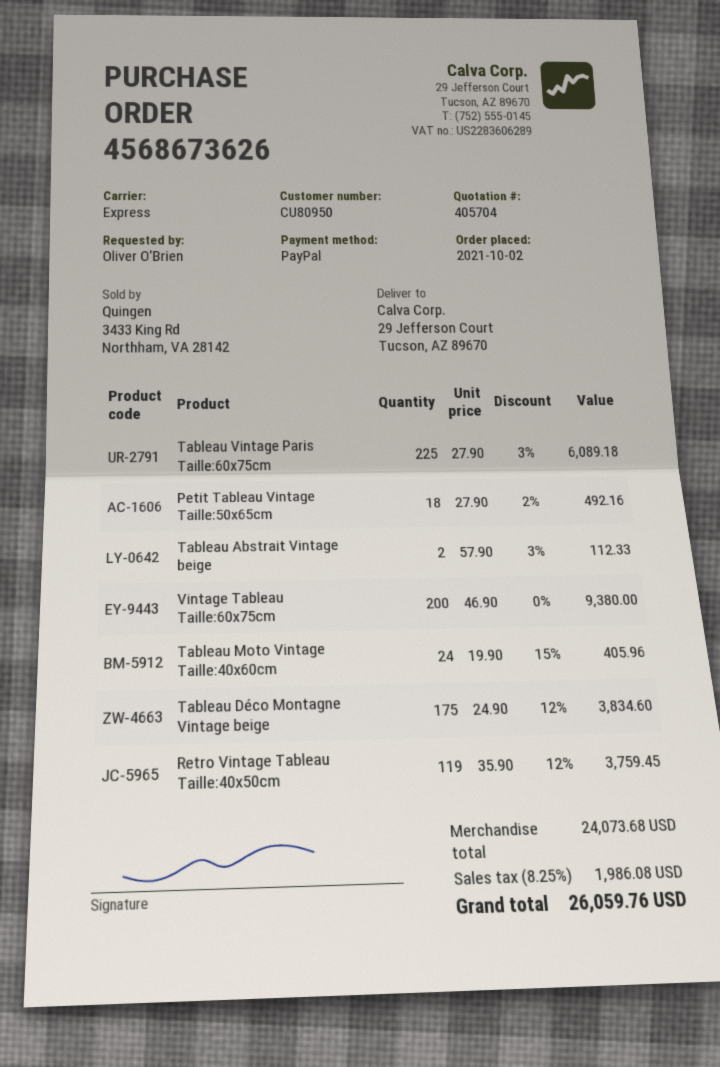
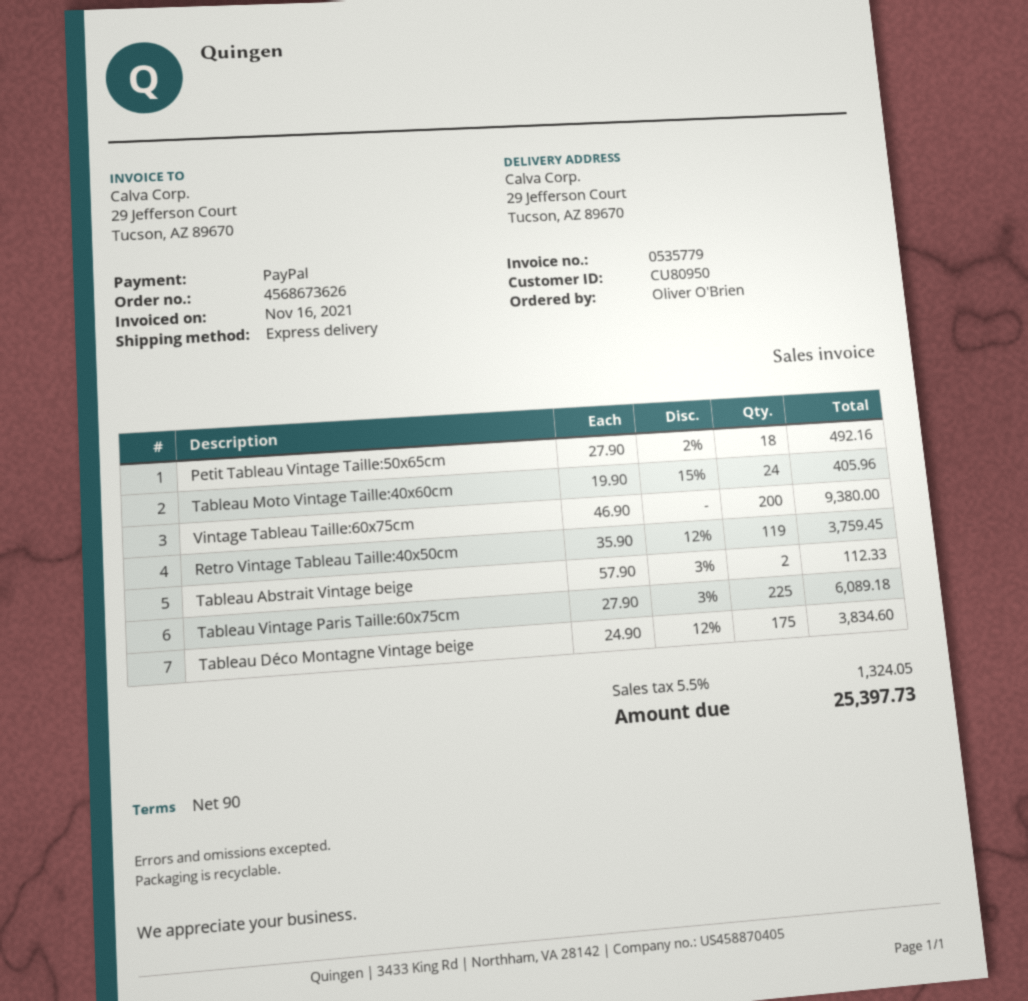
tax: 8.25% = 1986.08 -> 5.5% = 1324.05
total: 26059.76 -> 25397.73

